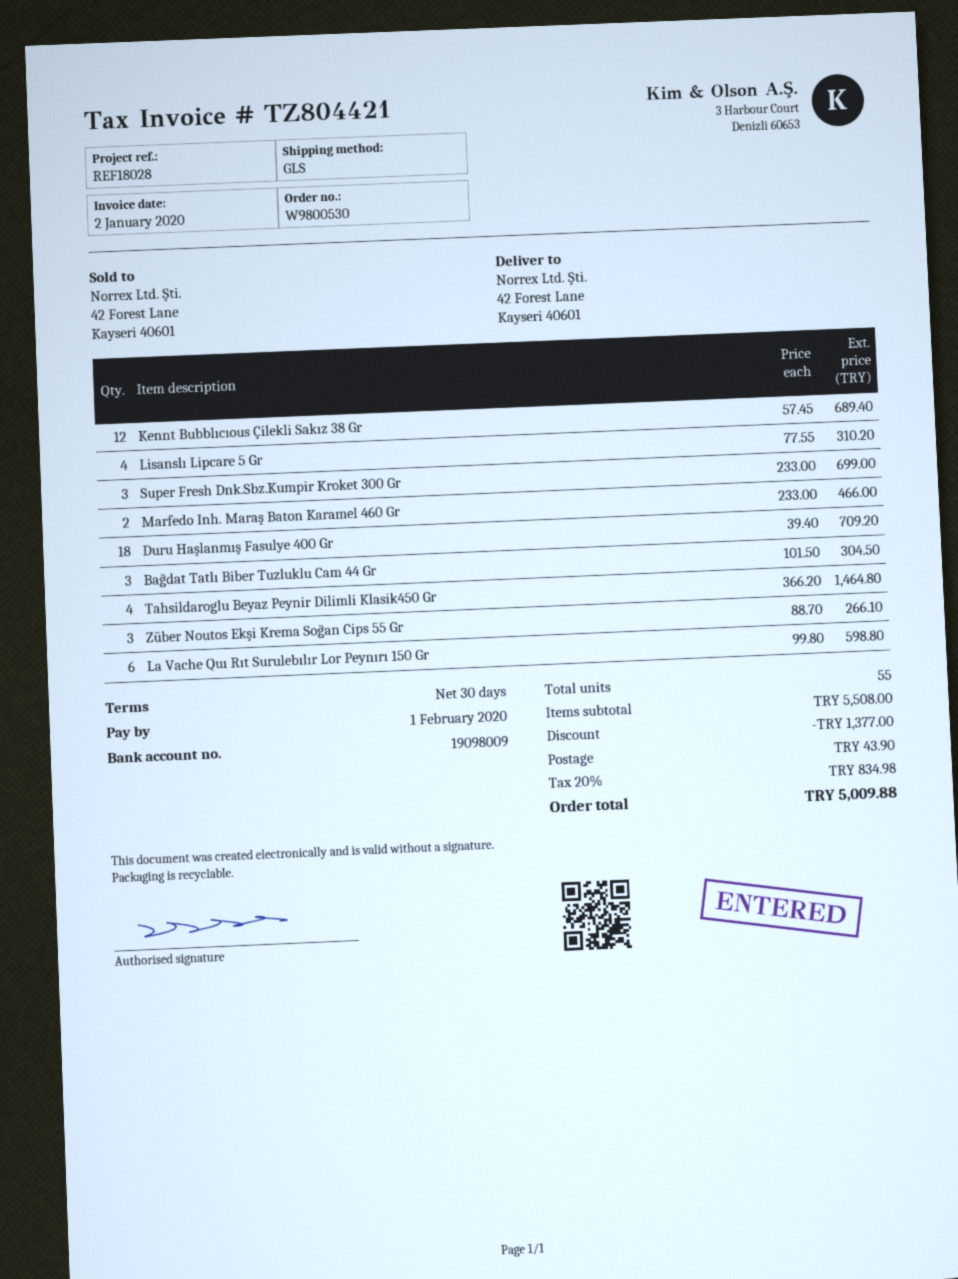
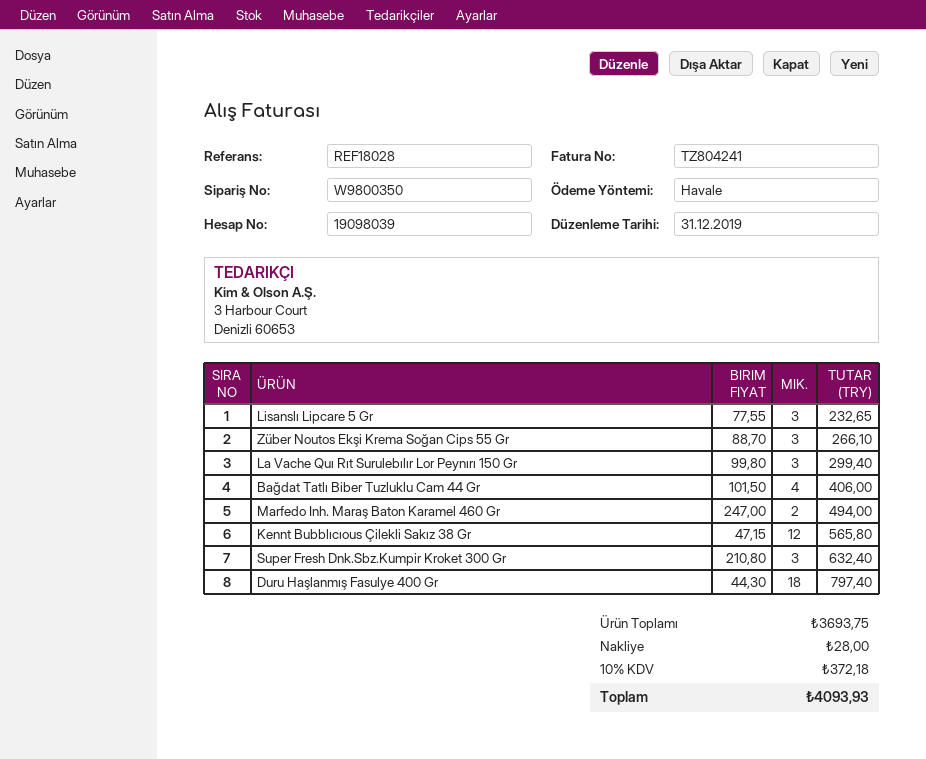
order number: W9800530 -> W9800350
invoice number: TZ804421 -> TZ804241
invoice date: 2020-01-02 -> 2019-12-31
bank account: 19098009 -> 19098039
Kennt Bubblıcıous Çilekli Sakız 38 Gr: 12 x 57.45 = 689.40 -> 12 x 47.15 = 565.80
Lisanslı Lipcare 5 Gr: 4 x 77.55 = 310.20 -> 3 x 77.55 = 232.65
Super Fresh Dnk.Sbz.Kumpir Kroket 300 Gr: 3 x 233.00 = 699.00 -> 3 x 210.80 = 632.40
Marfedo Inh. Maraş Baton Karamel 460 Gr: 2 x 233.00 = 466.00 -> 2 x 247.00 = 494.00
Duru Haşlanmış Fasulye 400 Gr: 18 x 39.40 = 709.20 -> 18 x 44.30 = 797.40
Bağdat Tatlı Biber Tuzluklu Cam 44 Gr: 3 x 101.50 = 304.50 -> 4 x 101.50 = 406.00
Tahsildaroglu Beyaz Peynir Dilimli Klasik450 Gr: 4 x 366.20 = 1464.80 -> none
La Vache Quı Rıt Surulebılır Lor Peynırı 150 Gr: 6 x 99.80 = 598.80 -> 3 x 99.80 = 299.40
subtotal: 5508.00 -> 3693.75
discount: 1377.00 -> none
shipping: 43.90 -> 28.00
tax: 20% = 834.98 -> 10% = 372.18
total: 5009.88 -> 4093.93

